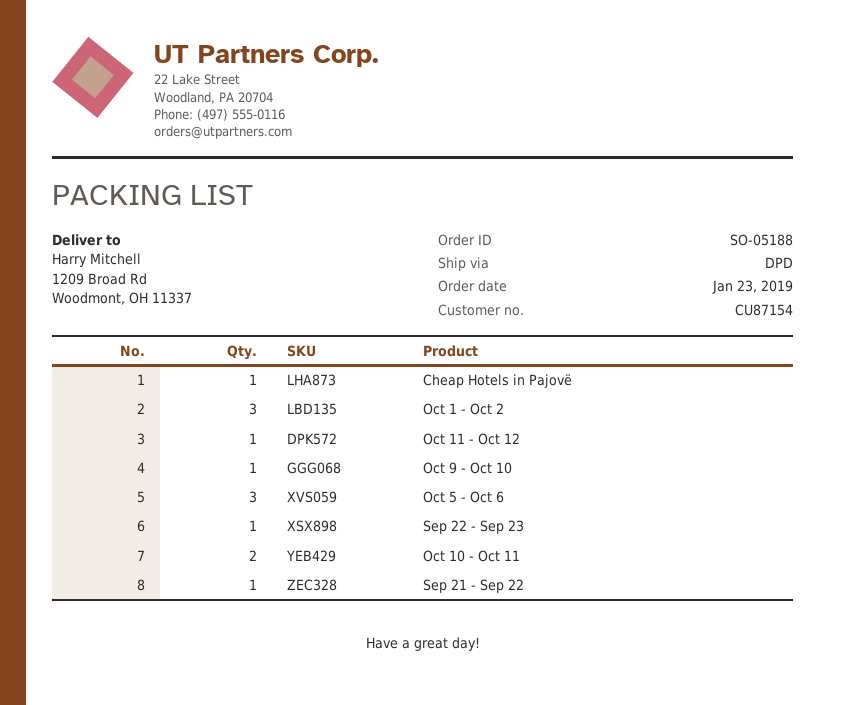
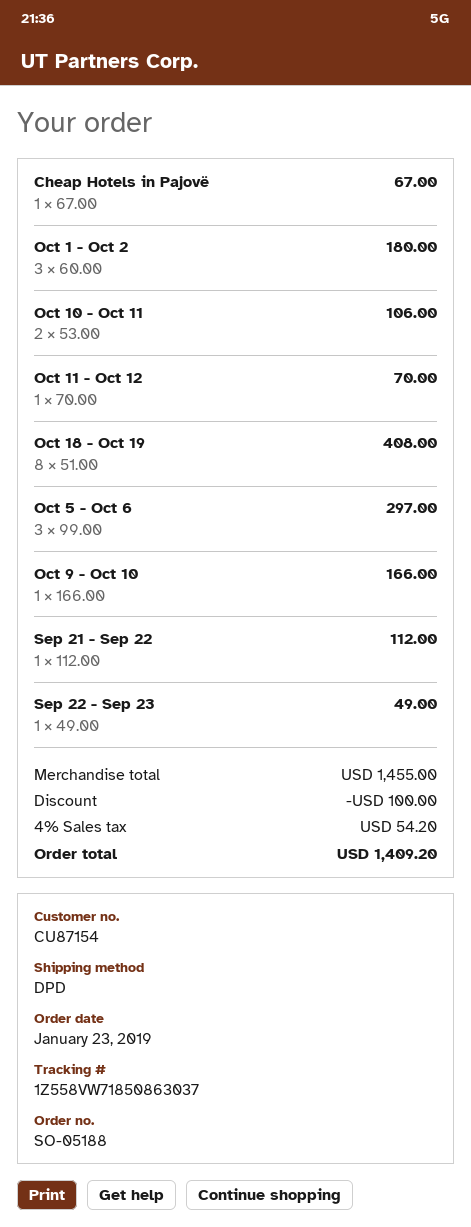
Oct 18 - Oct 19: none -> 8

